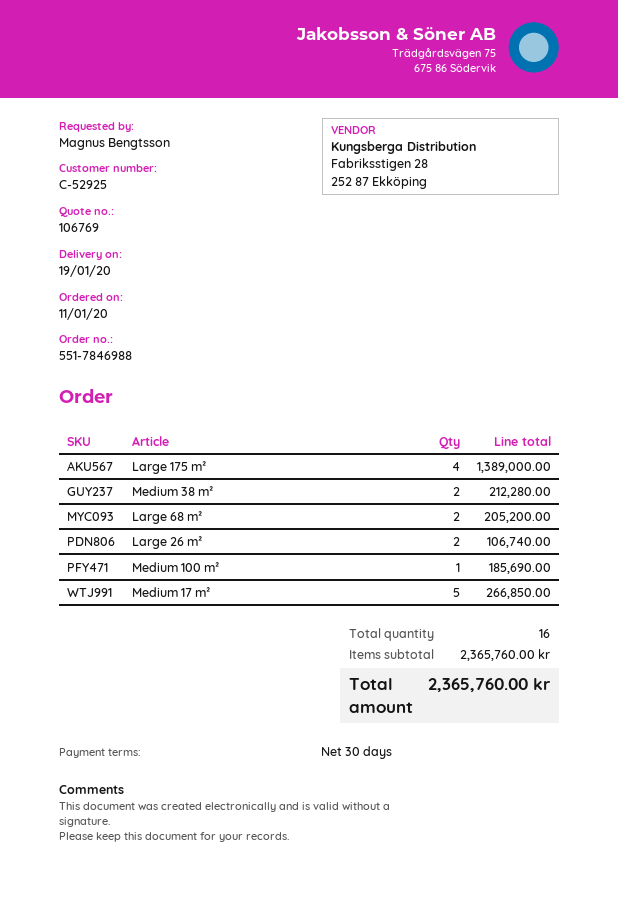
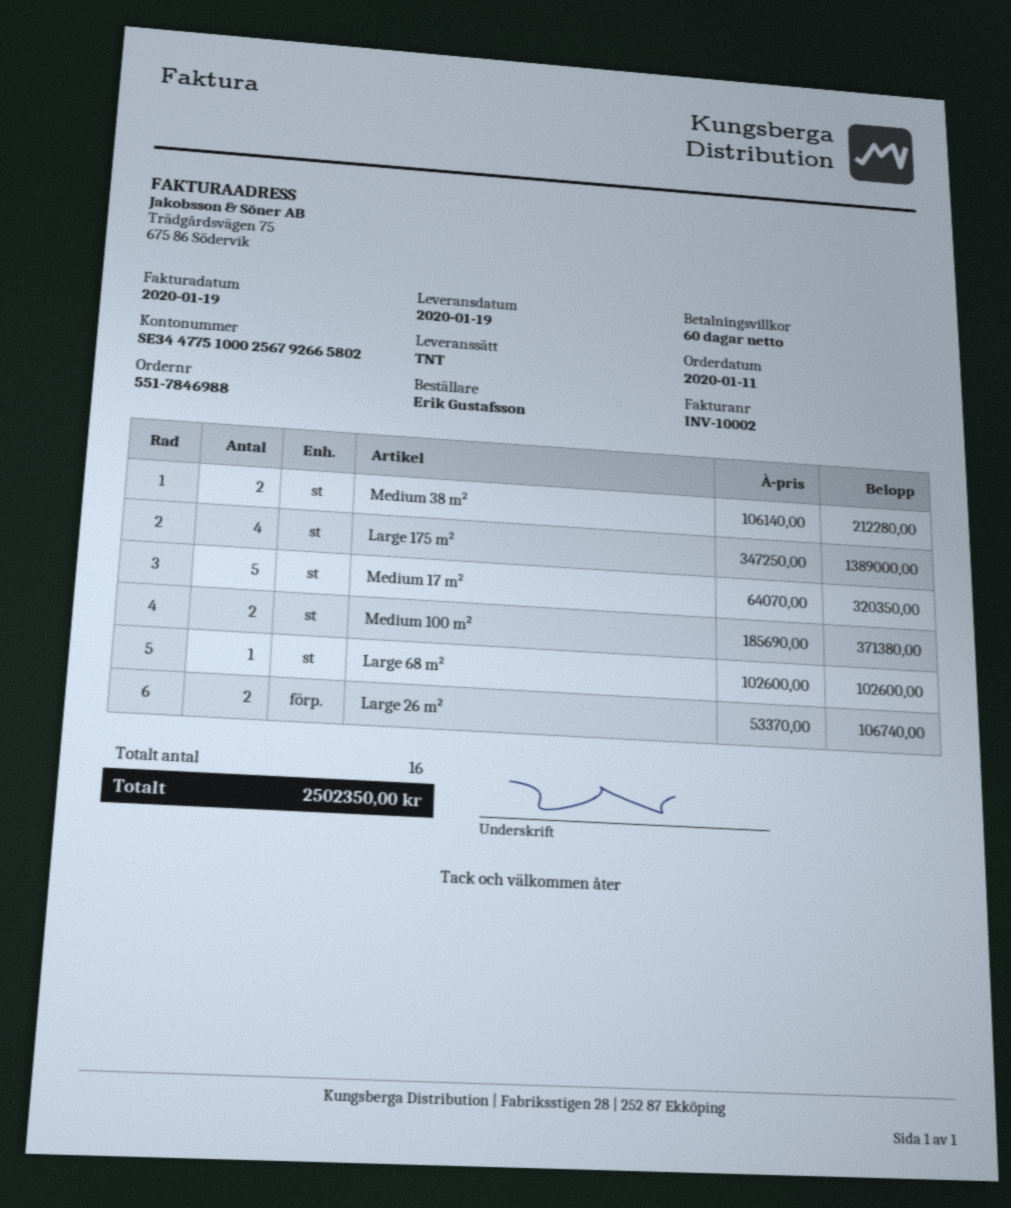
payment terms: 30 days -> 60 days
ordered by: Magnus Bengtsson -> Erik Gustafsson
Large 68 m²: 2 for 205200.00 -> 1 for 102600.00
Medium 100 m²: 1 for 185690.00 -> 2 for 371380.00
Medium 17 m²: 5 for 266850.00 -> 5 for 320350.00
total: 2365760.00 -> 2502350.00

